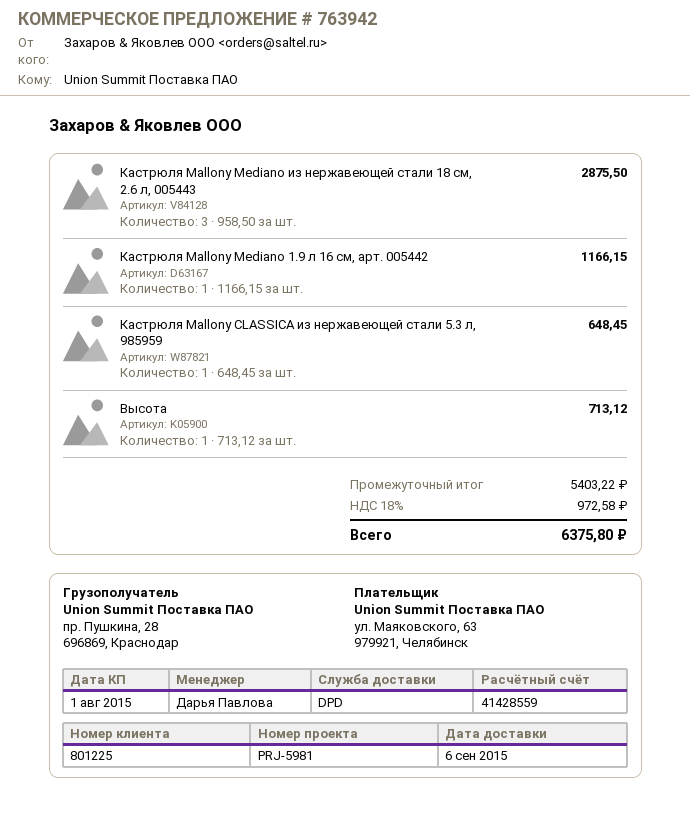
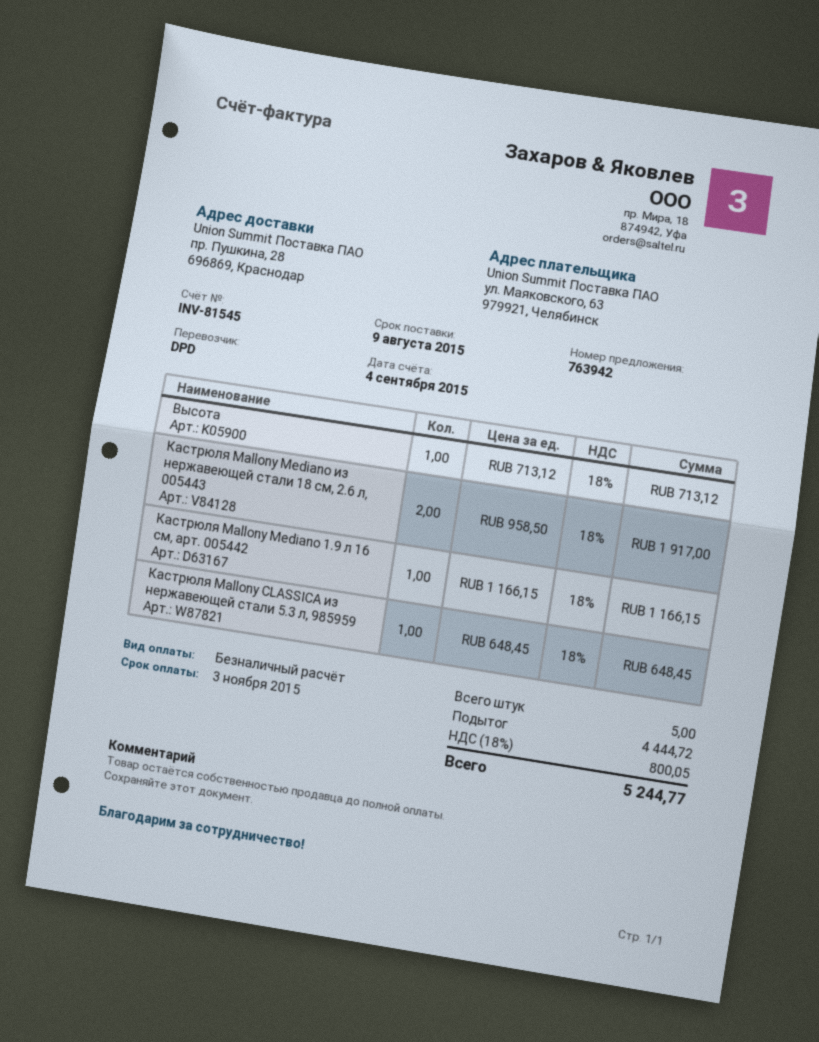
delivery date: 2015-09-06 -> 2015-08-09
Кастрюля Mallony Mediano из нержавеющей стали 18 см, 2.6 л, 005443: 3 x 958.50 = 2875.50 -> 2 x 958.50 = 1917.00
subtotal: 5403.22 -> 4444.72
tax: 18% = 972.58 -> 18% = 800.05
total: 6375.80 -> 5244.77

